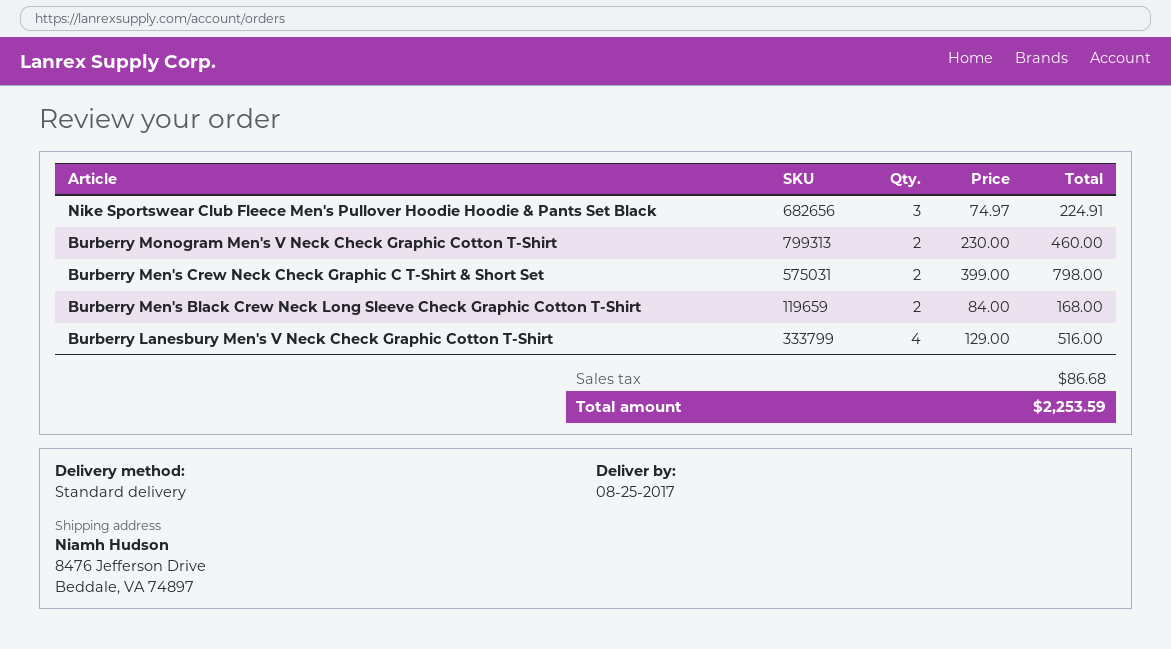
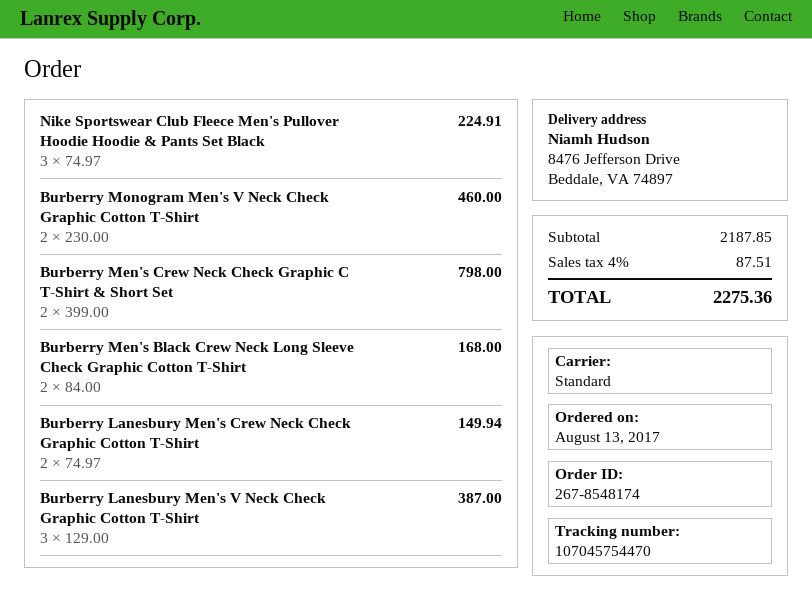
Burberry Lanesbury Men's V Neck Check Graphic Cotton T-Shirt: 4 x 129.00 = 516.00 -> 3 x 129.00 = 387.00
Burberry Lanesbury Men's Crew Neck Check Graphic Cotton T-Shirt: none -> 2 x 74.97 = 149.94
tax: 86.68 -> 87.51
total: 2253.59 -> 2275.36

